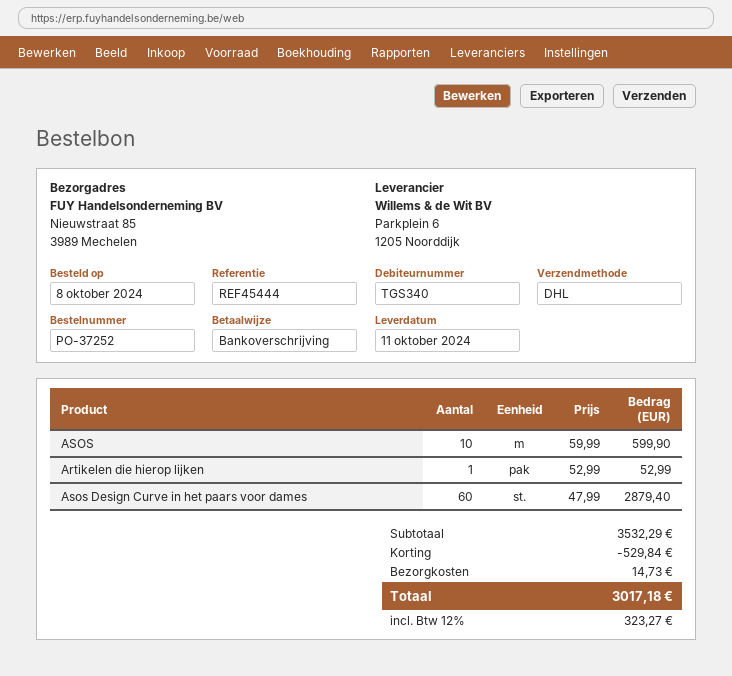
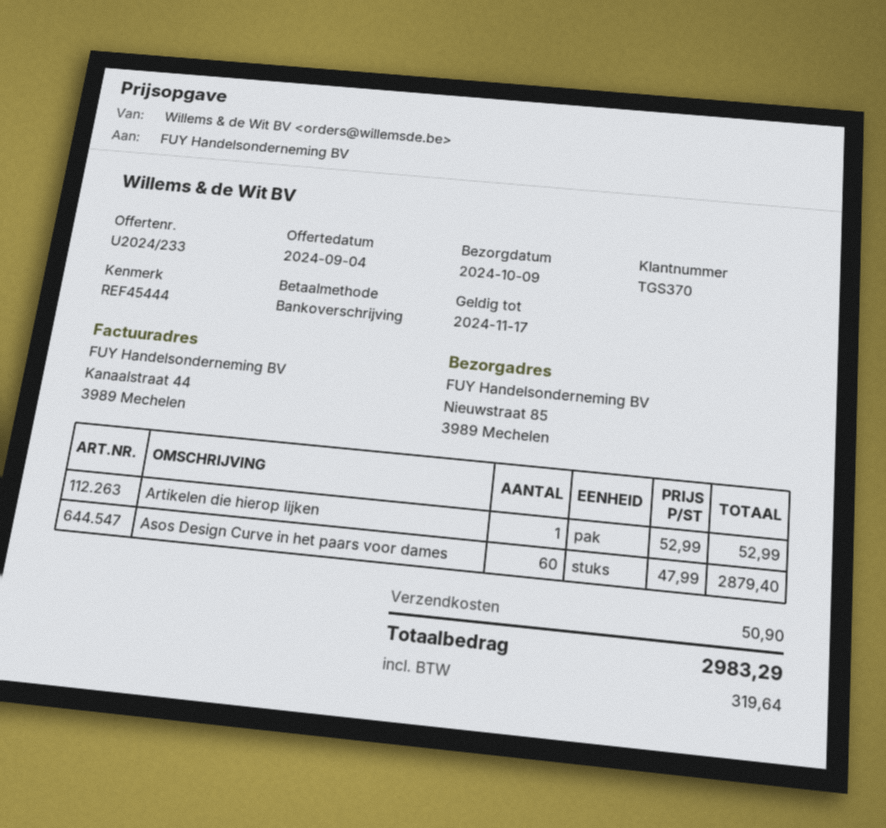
delivery date: 2024-10-11 -> 2024-10-09
customer number: TGS340 -> TGS370
ASOS: 10 x 59.99 = 599.90 -> none
discount: 529.84 -> none
shipping: 14.73 -> 50.90
tax: 323.27 -> 319.64
total: 3017.18 -> 2983.29

